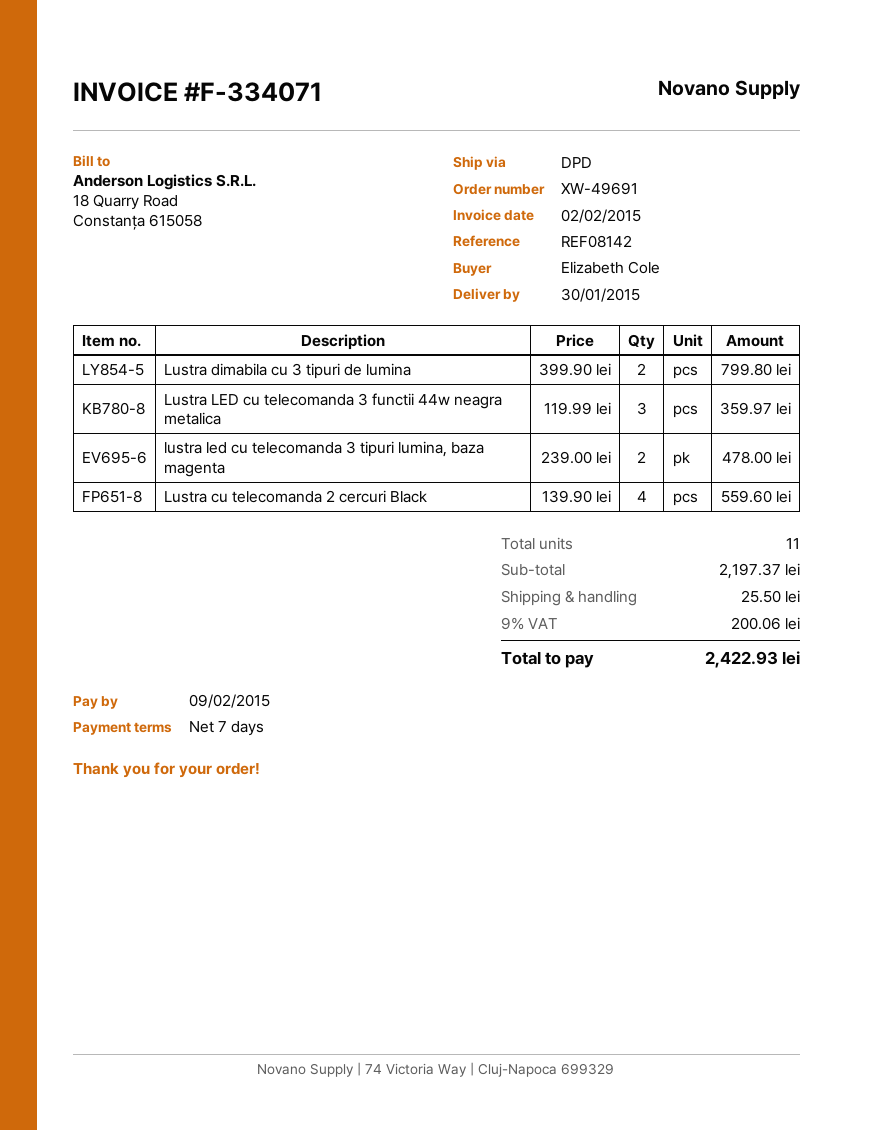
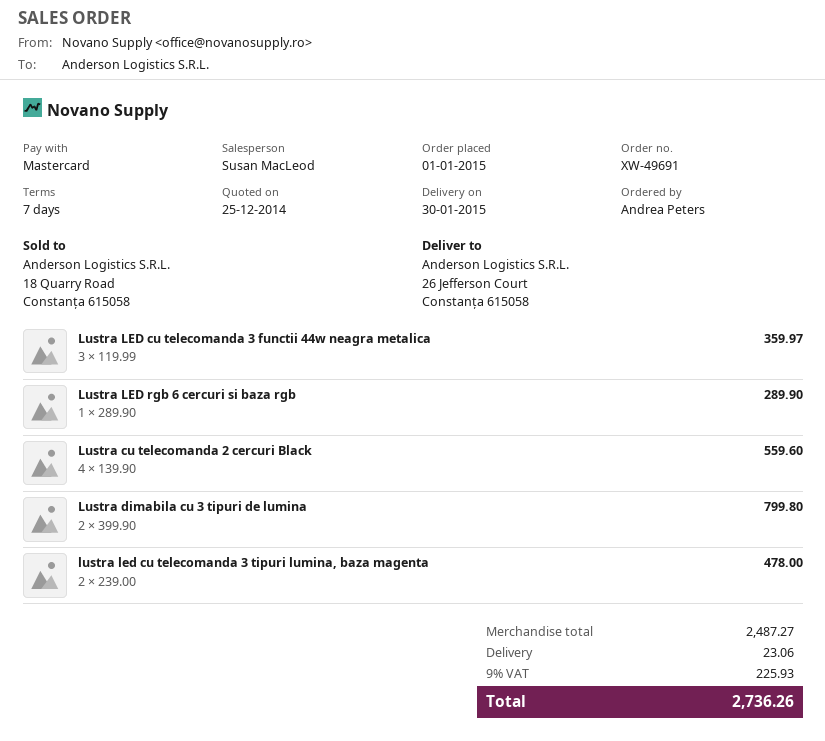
ordered by: Elizabeth Cole -> Andrea Peters
Lustra LED rgb 6 cercuri si baza rgb: none -> 1 x 289.90 = 289.90
subtotal: 2197.37 -> 2487.27
shipping: 25.50 -> 23.06
tax: 9% = 200.06 -> 9% = 225.93
total: 2422.93 -> 2736.26

